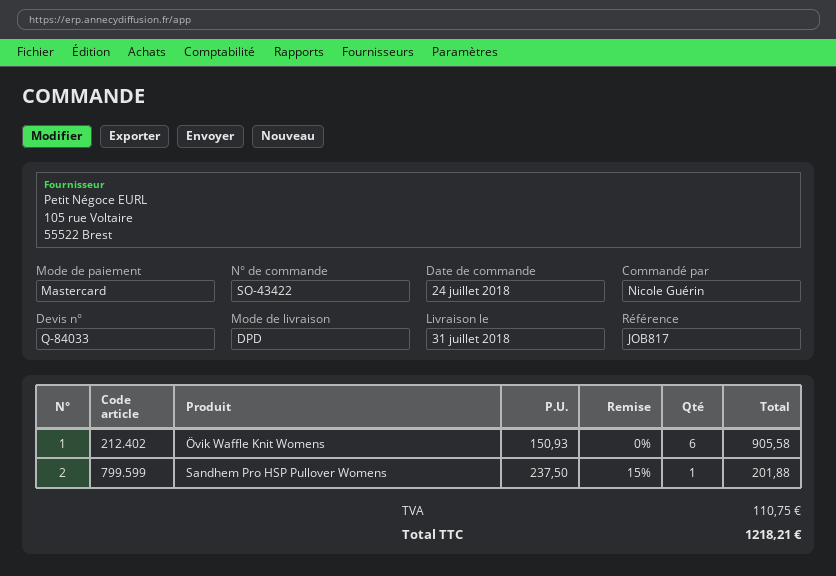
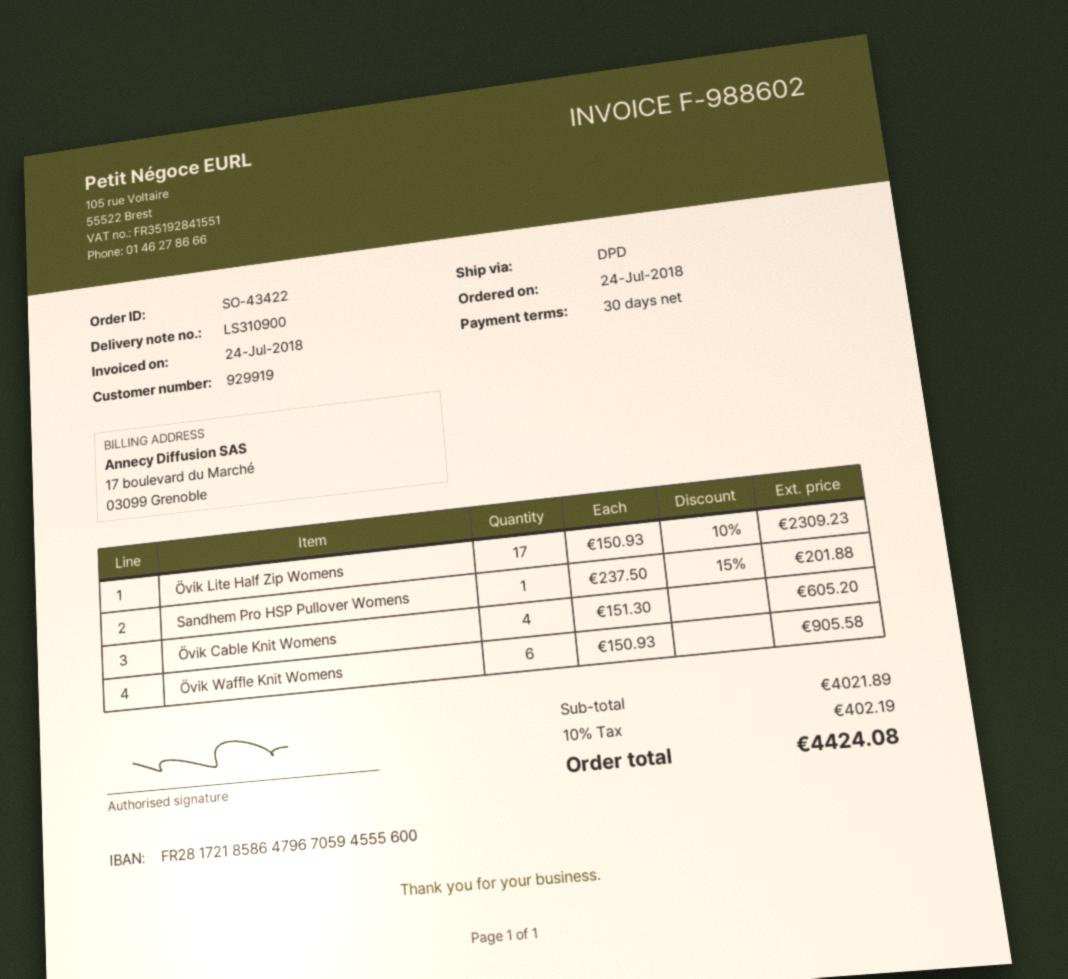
Övik Lite Half Zip Womens: none -> 17 x 150.93 - 10% = 2309.23
Övik Cable Knit Womens: none -> 4 x 151.30 = 605.20
tax: 110.75 -> 402.19
total: 1218.21 -> 4424.08

